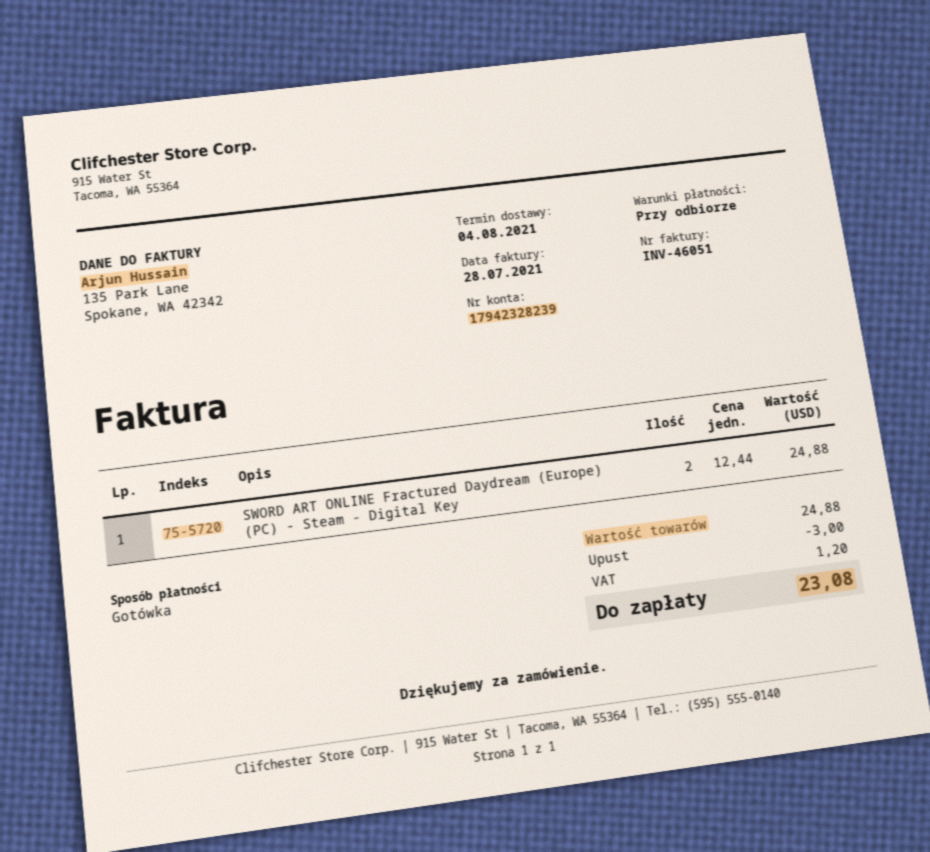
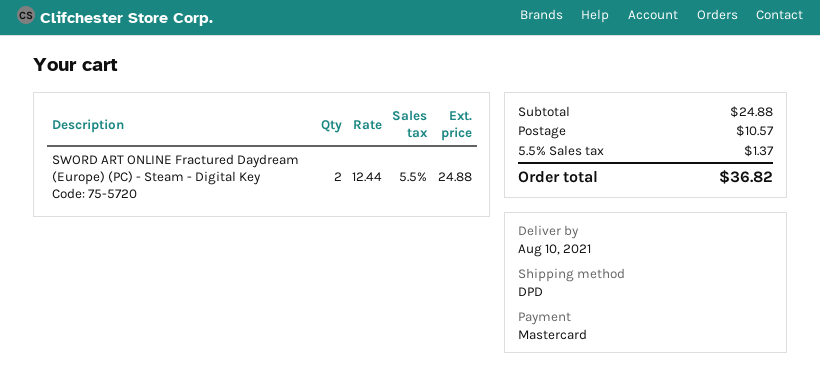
delivery date: 2021-08-04 -> 2021-08-10
payment method: cash -> Mastercard
discount: 3.00 -> none
shipping: none -> 10.57
tax: 1.20 -> 1.37
total: 23.08 -> 36.82

